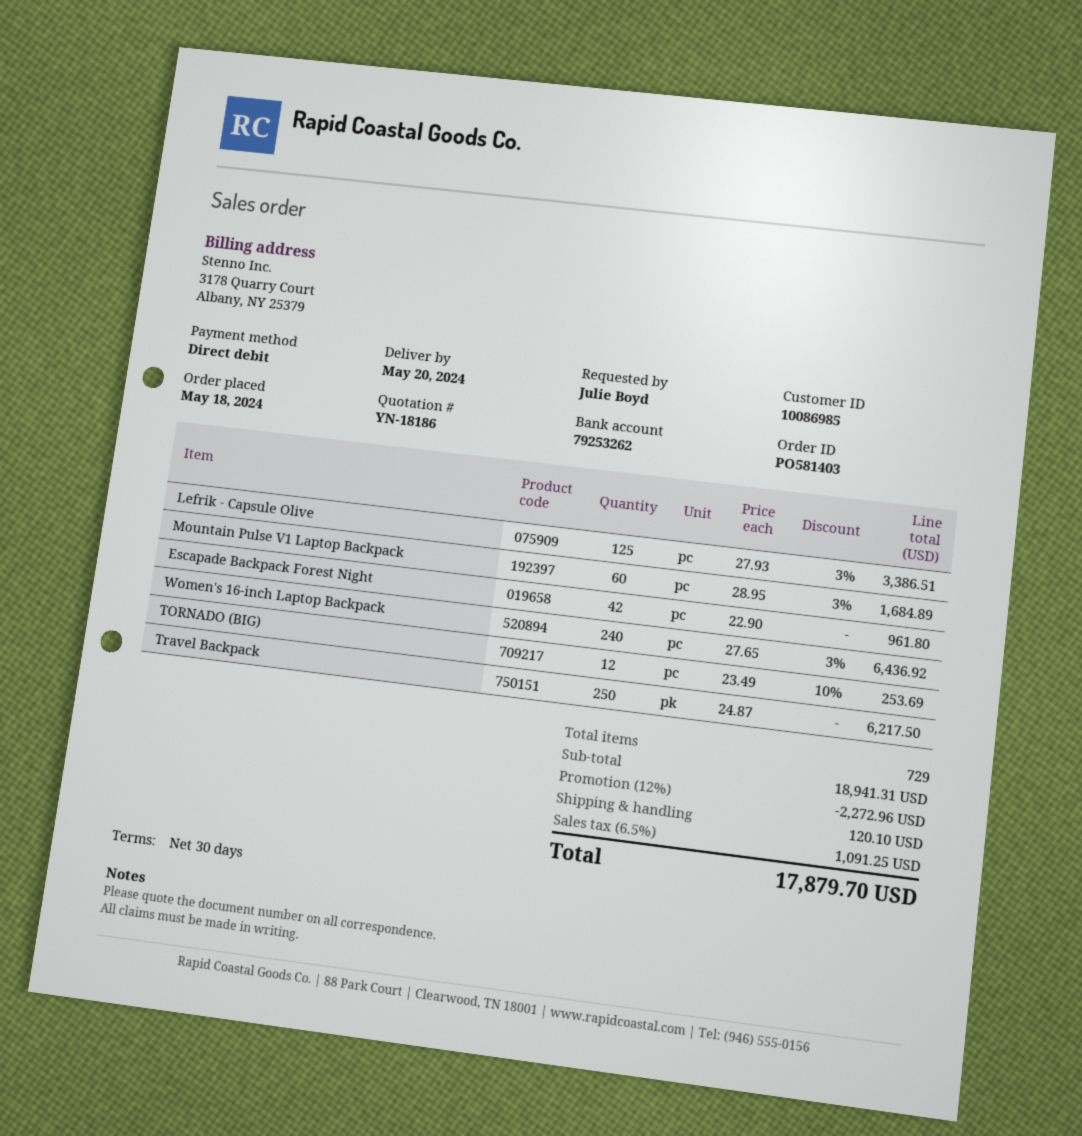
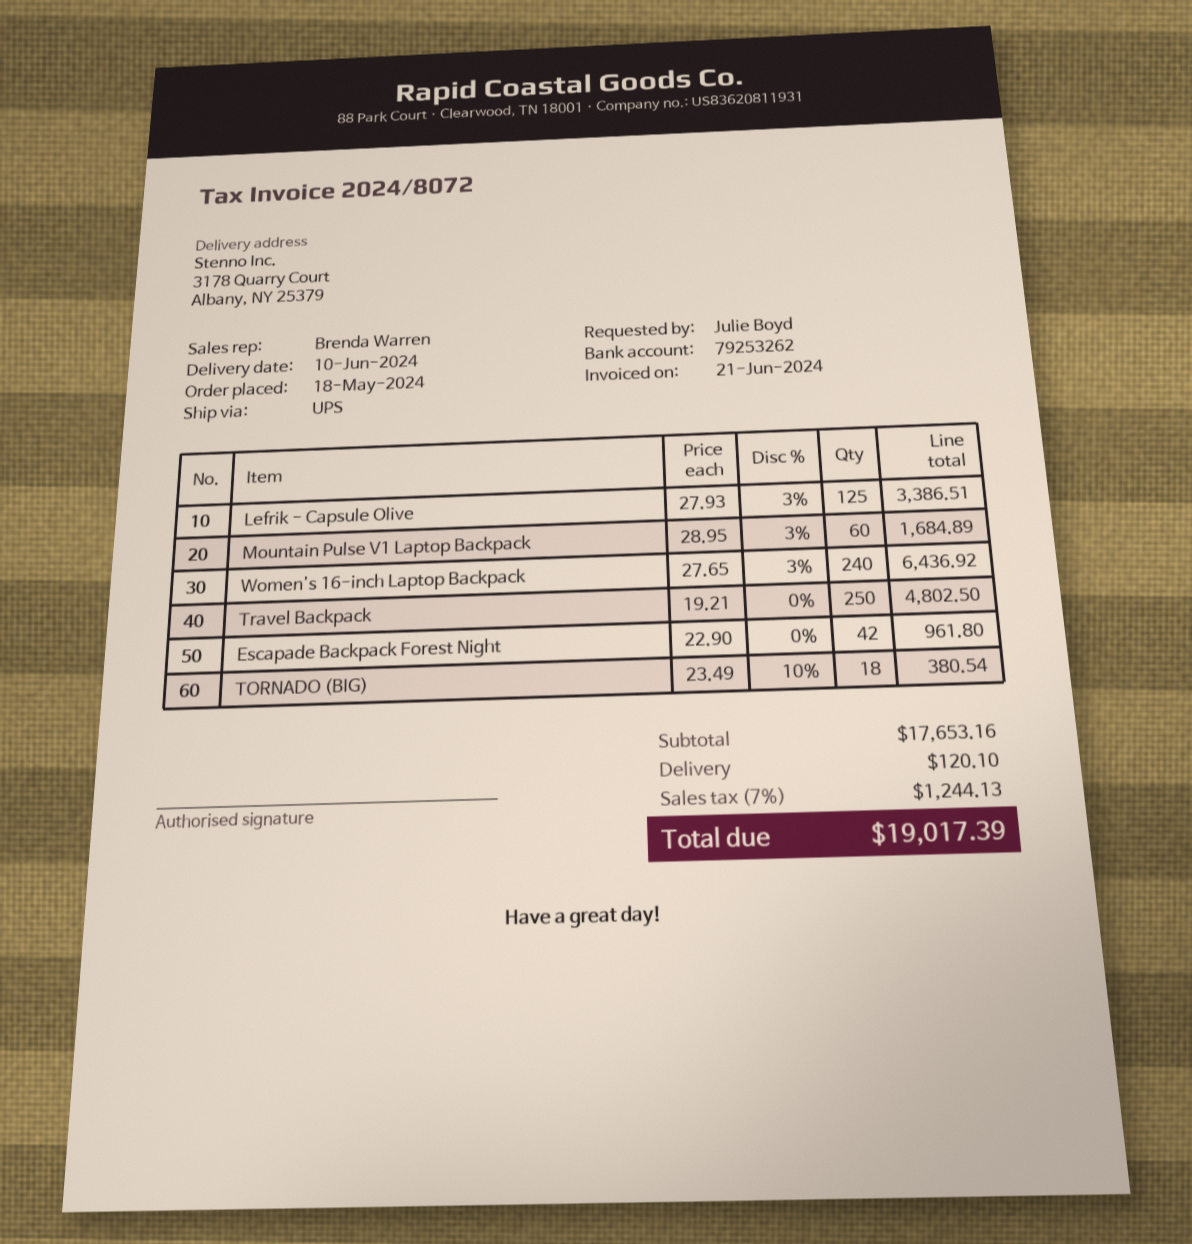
delivery date: 2024-05-20 -> 2024-06-10
TORNADO (BIG): 12 x 23.49 - 10% = 253.69 -> 18 x 23.49 - 10% = 380.54
Travel Backpack: 250 x 24.87 = 6217.50 -> 250 x 19.21 = 4802.50
subtotal: 18941.31 -> 17653.16
discount: 12% = 2272.96 -> none
tax: 6.5% = 1091.25 -> 7% = 1244.13
total: 17879.70 -> 19017.39

